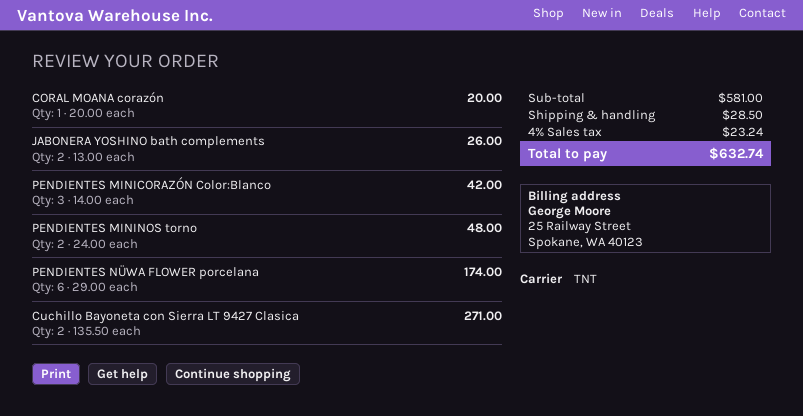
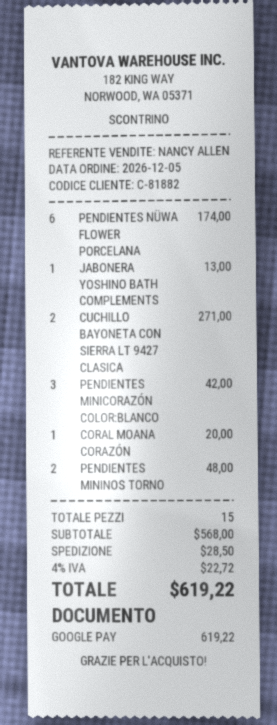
JABONERA YOSHINO bath complements: 2 for 26.00 -> 1 for 13.00
subtotal: 581.00 -> 568.00
tax: 4% = 23.24 -> 4% = 22.72
total: 632.74 -> 619.22

